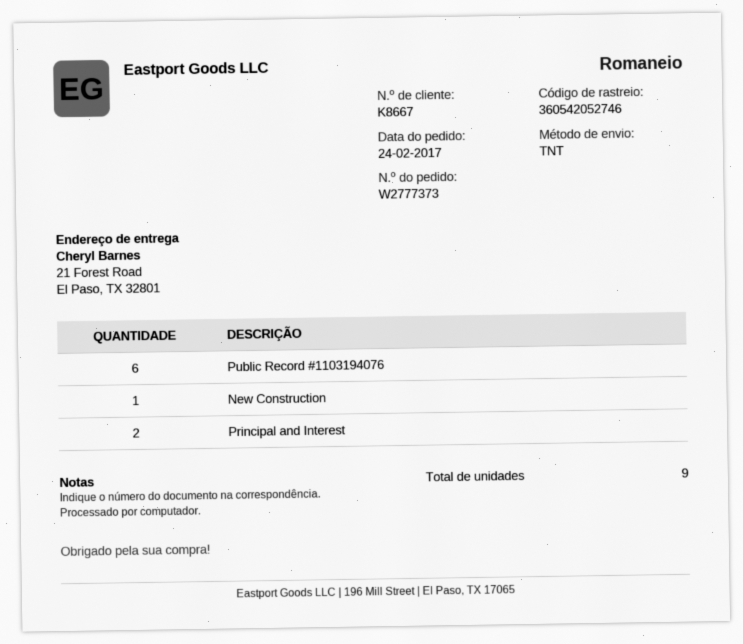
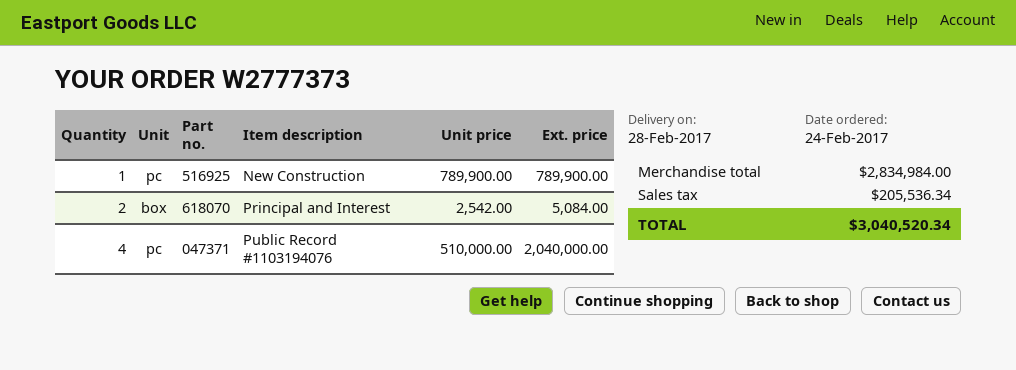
Public Record #1103194076: 6 -> 4

